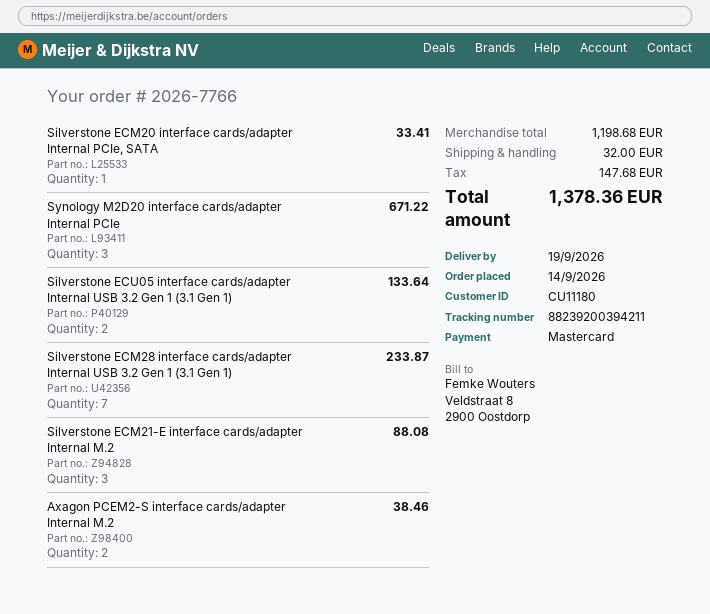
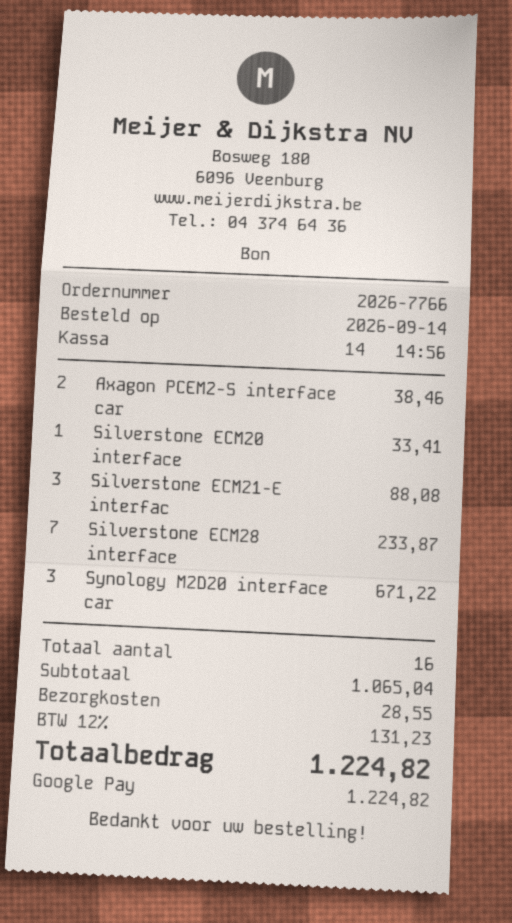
payment method: Mastercard -> Google Pay
Silverstone ECU05 interface cards/adapter Internal USB 3.2 Gen 1 (3.1 Gen 1): 2 for 133.64 -> none
subtotal: 1198.68 -> 1065.04
shipping: 32.00 -> 28.55
tax: 147.68 -> 131.23
total: 1378.36 -> 1224.82

